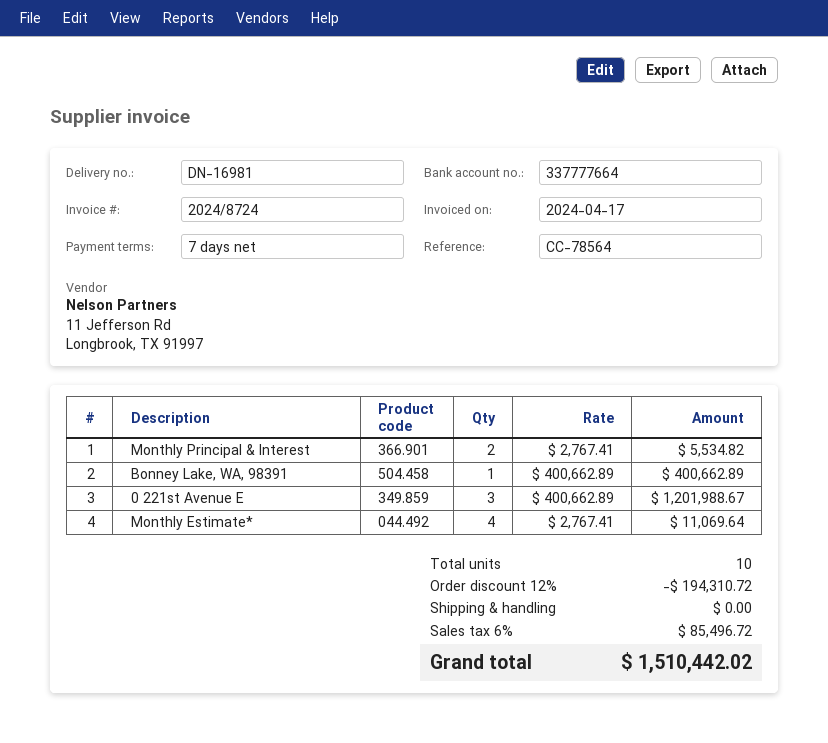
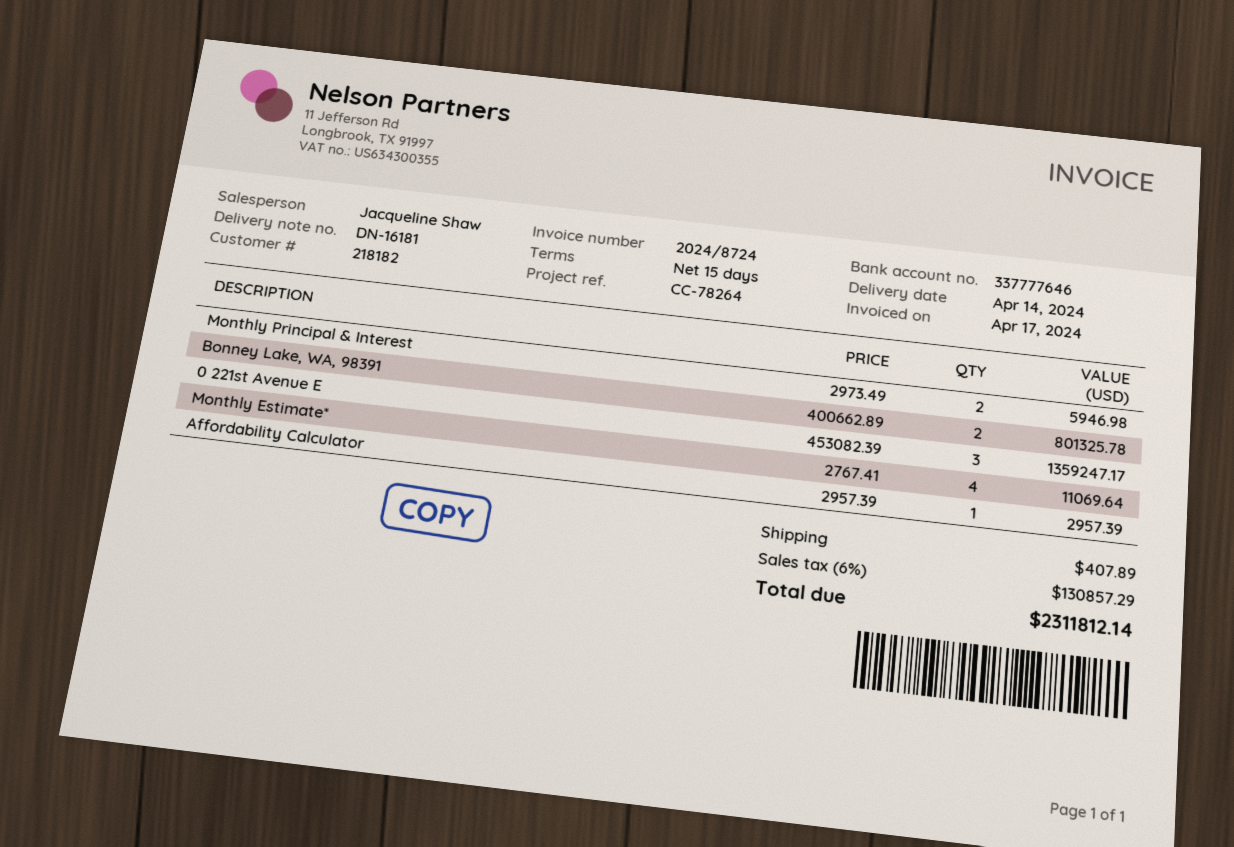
delivery note number: DN-16981 -> DN-16181
payment terms: 7 days -> 15 days
reference: CC-78564 -> CC-78264
bank account: 337777664 -> 337777646
Monthly Principal & Interest: 2 x 2767.41 = 5534.82 -> 2 x 2973.49 = 5946.98
Bonney Lake, WA, 98391: 1 x 400662.89 = 400662.89 -> 2 x 400662.89 = 801325.78
0 221st Avenue E: 3 x 400662.89 = 1201988.67 -> 3 x 453082.39 = 1359247.17
Affordability Calculator: none -> 1 x 2957.39 = 2957.39
discount: 12% = 194310.72 -> none
shipping: 0.00 -> 407.89
tax: 6% = 85496.72 -> 6% = 130857.29
total: 1510442.02 -> 2311812.14

